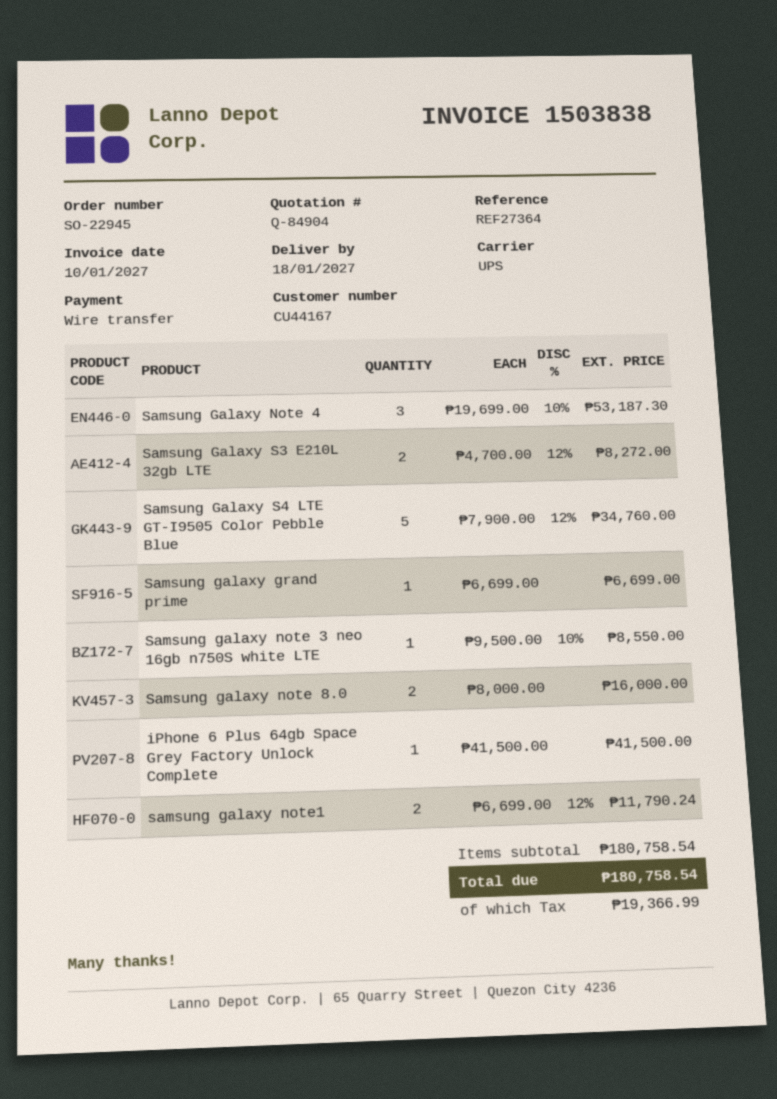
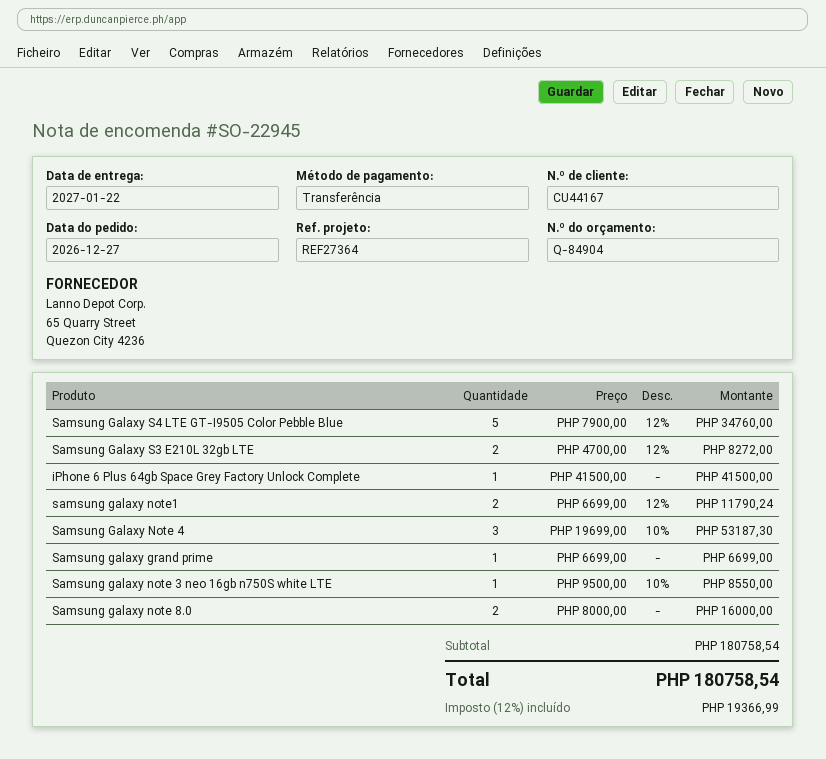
delivery date: 2027-01-18 -> 2027-01-22

